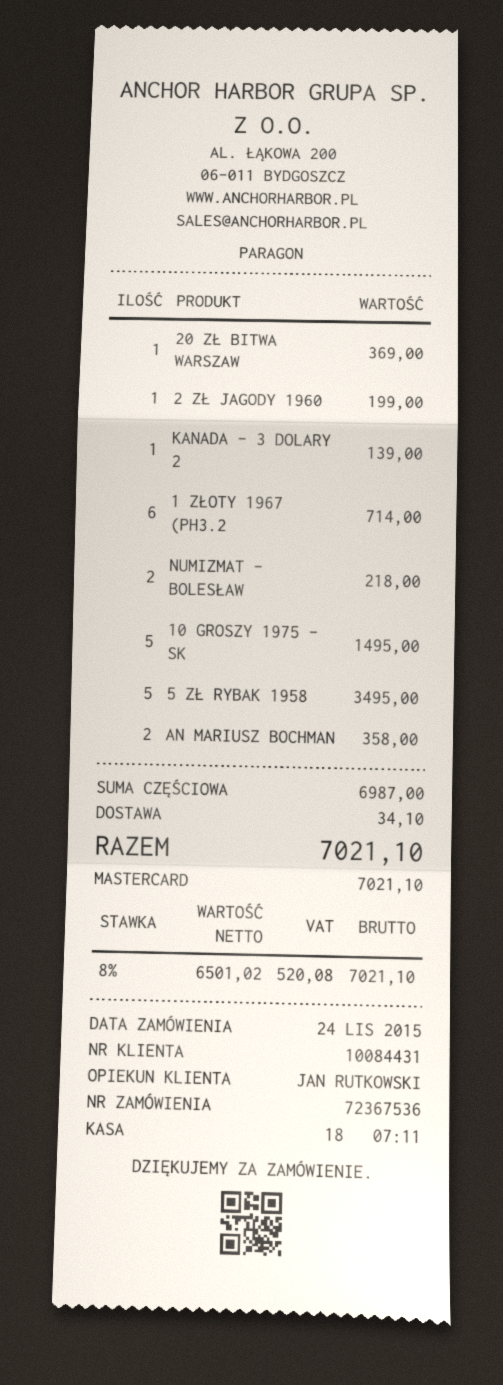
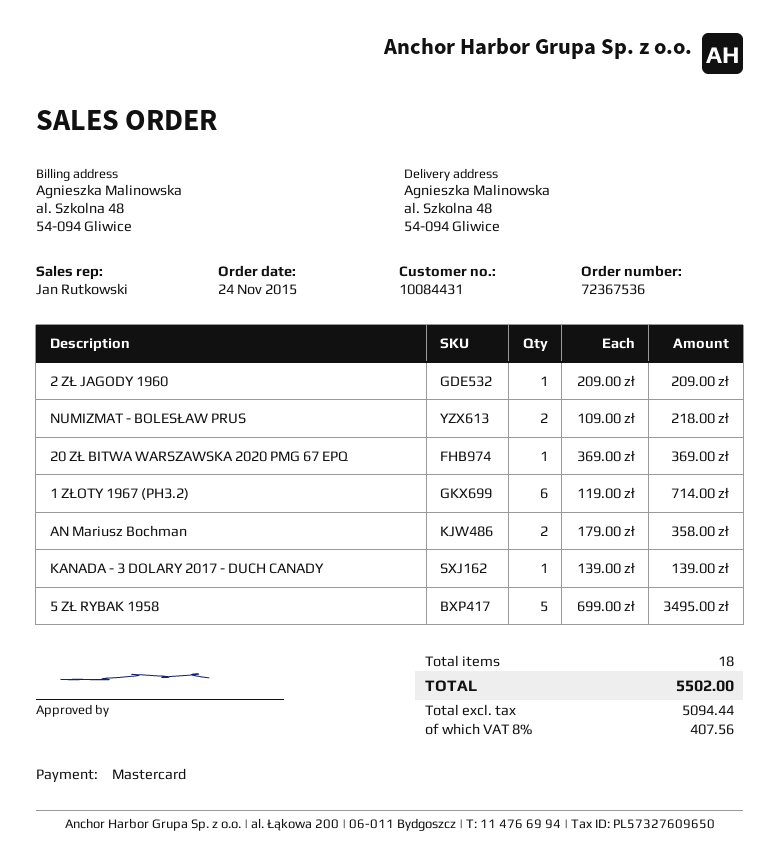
2 ZŁ JAGODY 1960: 1 for 199.00 -> 1 for 209.00
10 GROSZY 1975 - SK: 5 for 1495.00 -> none
shipping: 34.10 -> none
net: 6501.02 -> 5094.44
tax: 8% = 520.08 -> 8% = 407.56
total: 7021.10 -> 5502.00

